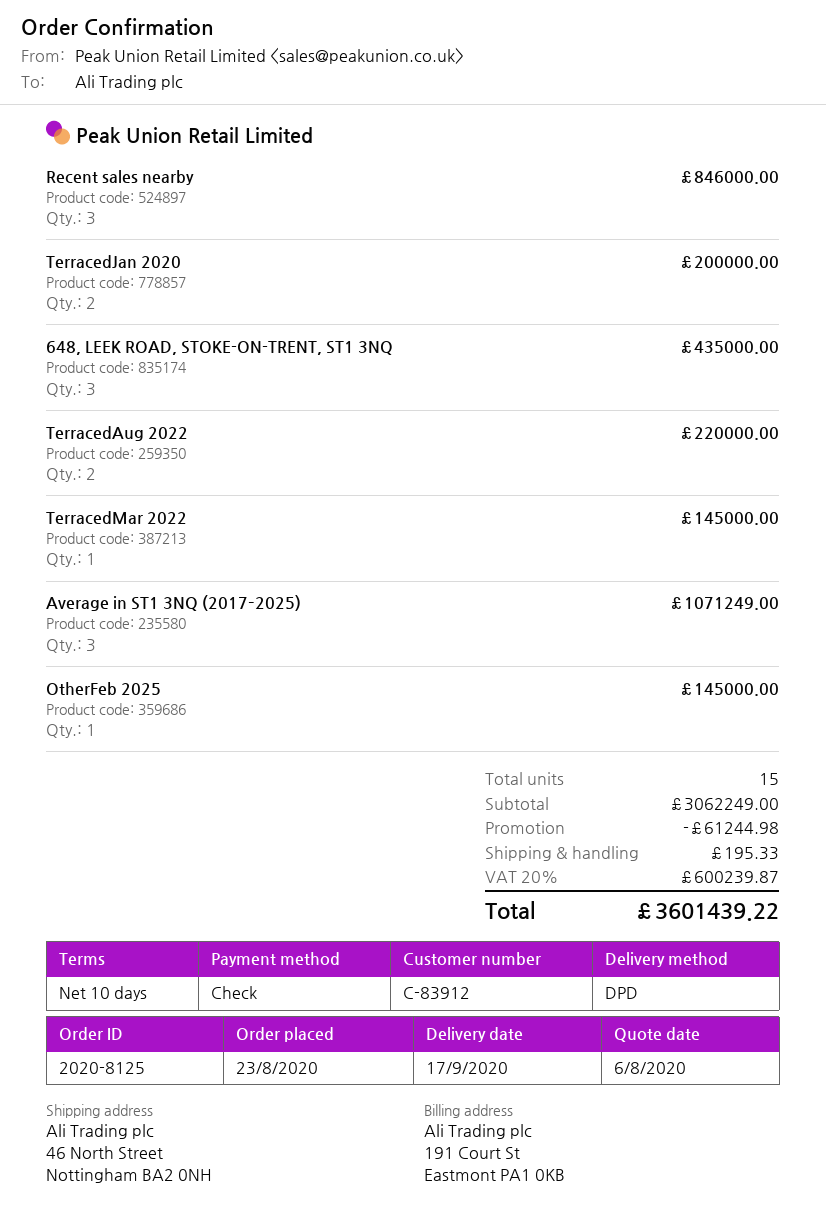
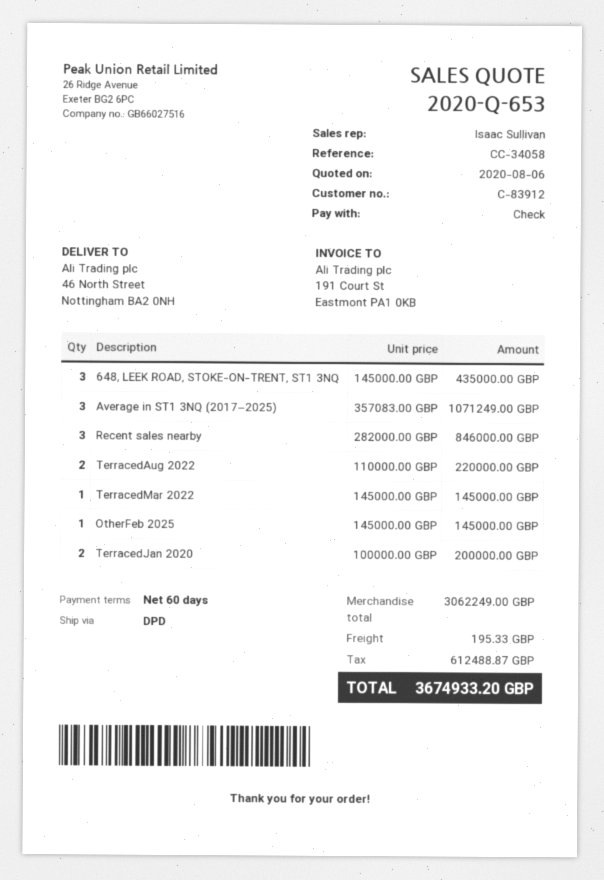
payment terms: 10 days -> 60 days
discount: 61244.98 -> none
tax: 600239.87 -> 612488.87
total: 3601439.22 -> 3674933.20

